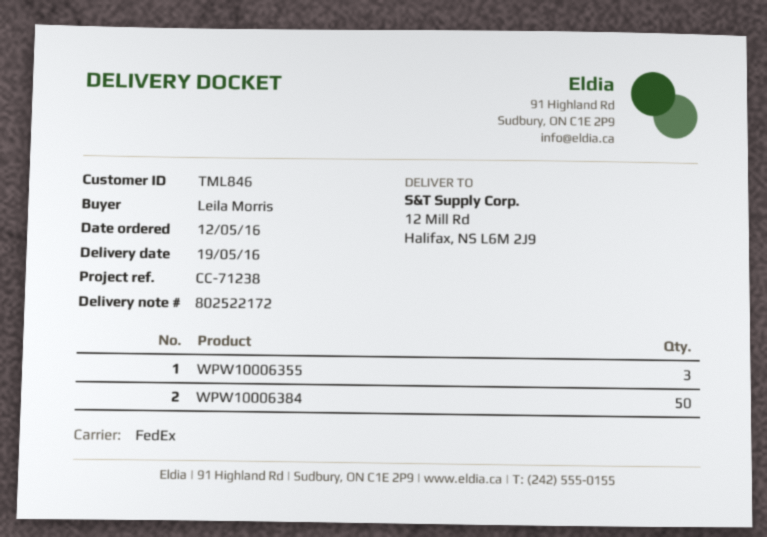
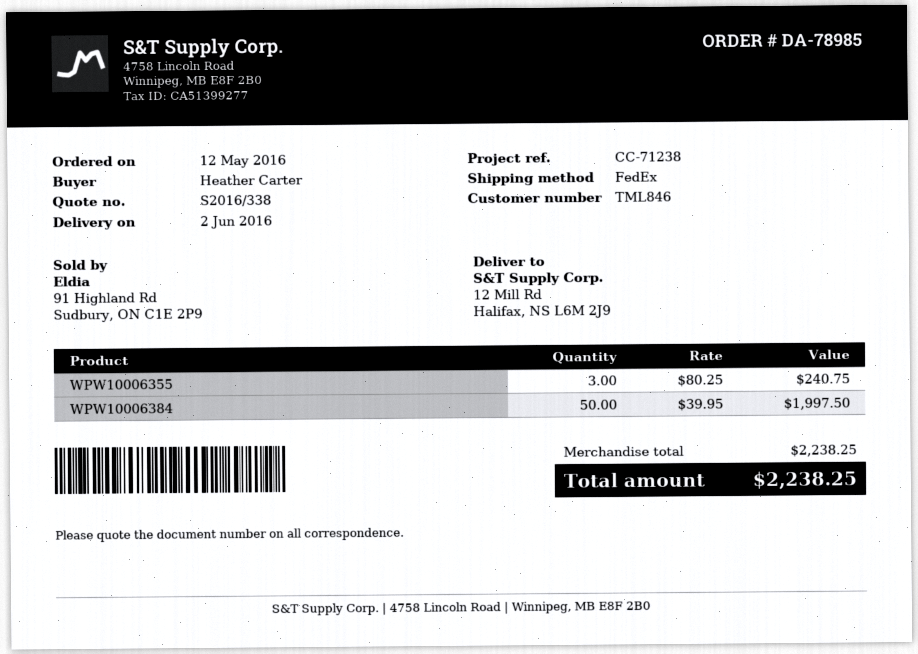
delivery date: 2016-05-19 -> 2016-06-02
ordered by: Leila Morris -> Heather Carter

